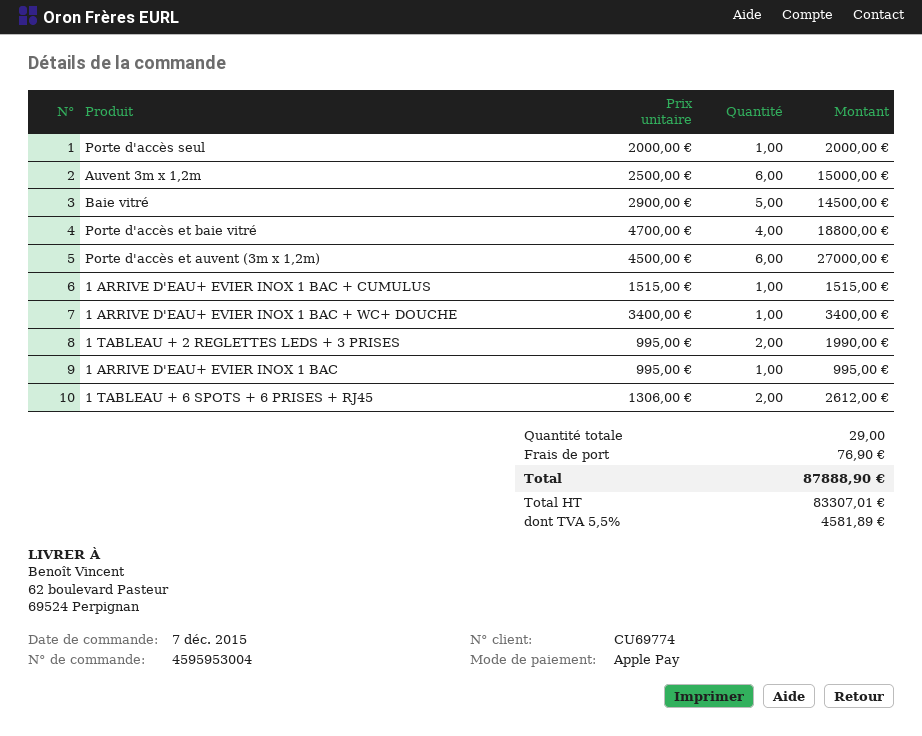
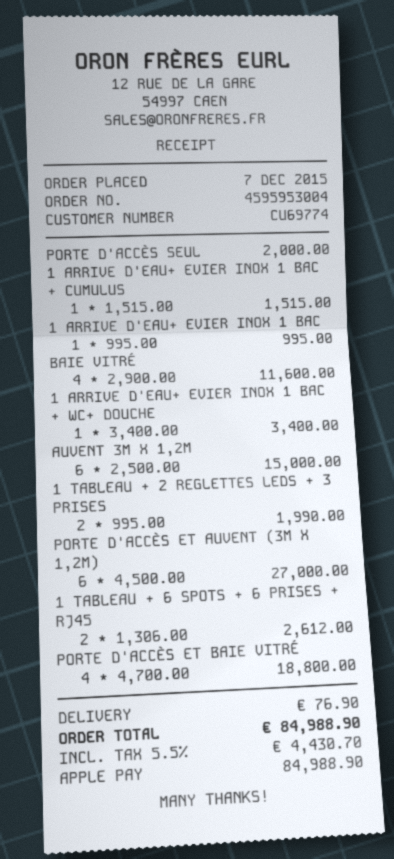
Baie vitré: 5 x 2900.00 = 14500.00 -> 4 x 2900.00 = 11600.00
tax: 5.5% = 4581.89 -> 5.5% = 4430.70
total: 87888.90 -> 84988.90

